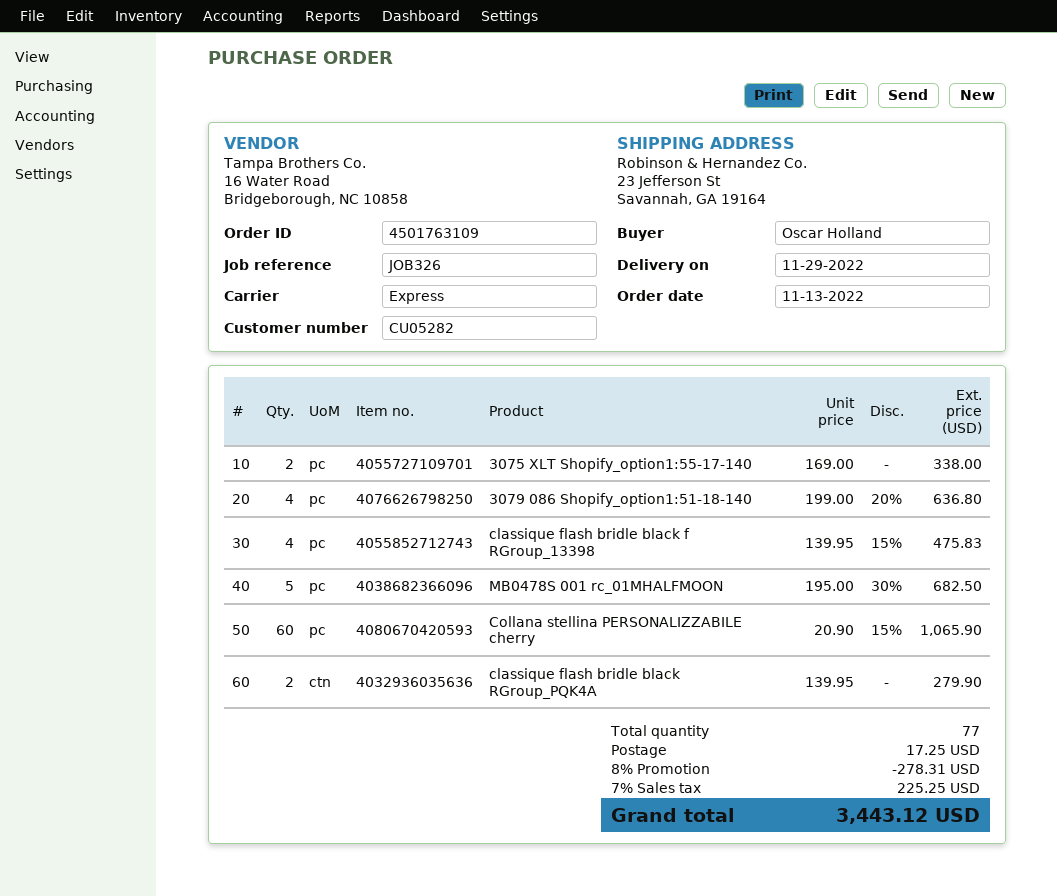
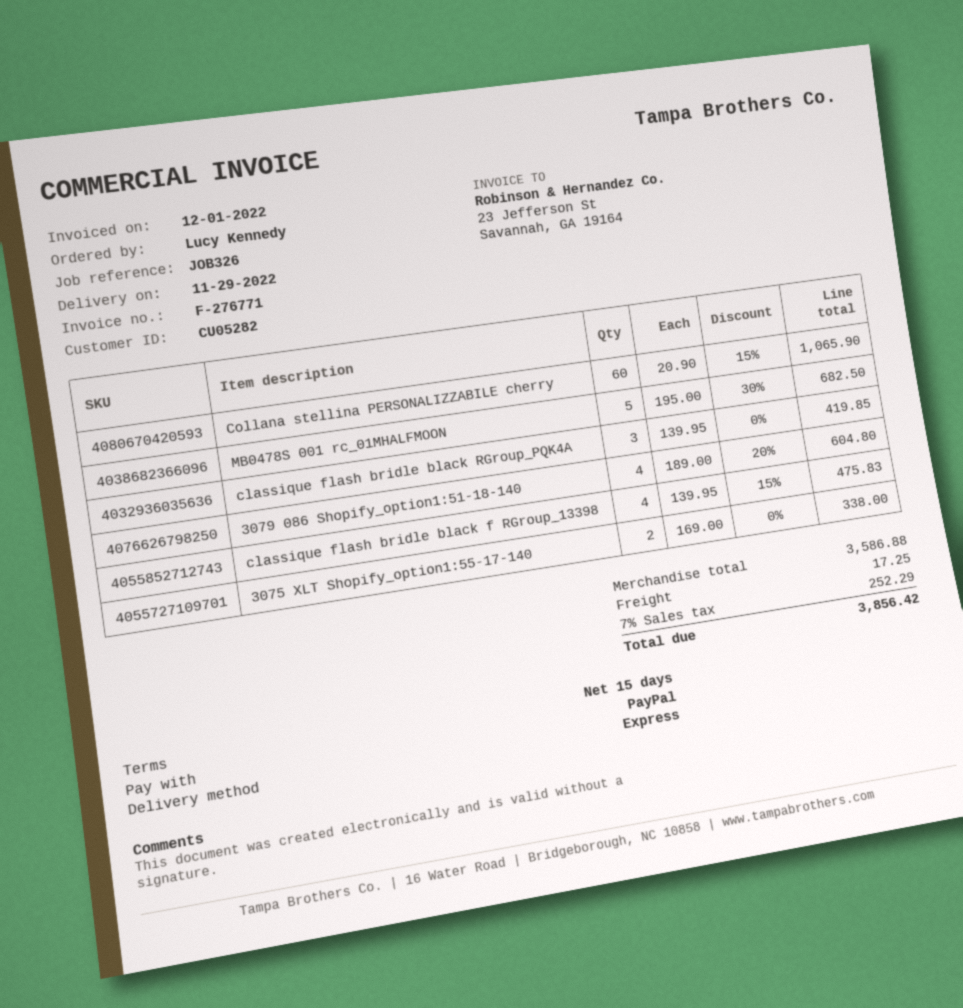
ordered by: Oscar Holland -> Lucy Kennedy
3079 086 Shopify_option1:51-18-140: 4 x 199.00 - 20% = 636.80 -> 4 x 189.00 - 20% = 604.80
classique flash bridle black RGroup_PQK4A: 2 x 139.95 = 279.90 -> 3 x 139.95 = 419.85
discount: 8% = 278.31 -> none
tax: 7% = 225.25 -> 7% = 252.29
total: 3443.12 -> 3856.42

